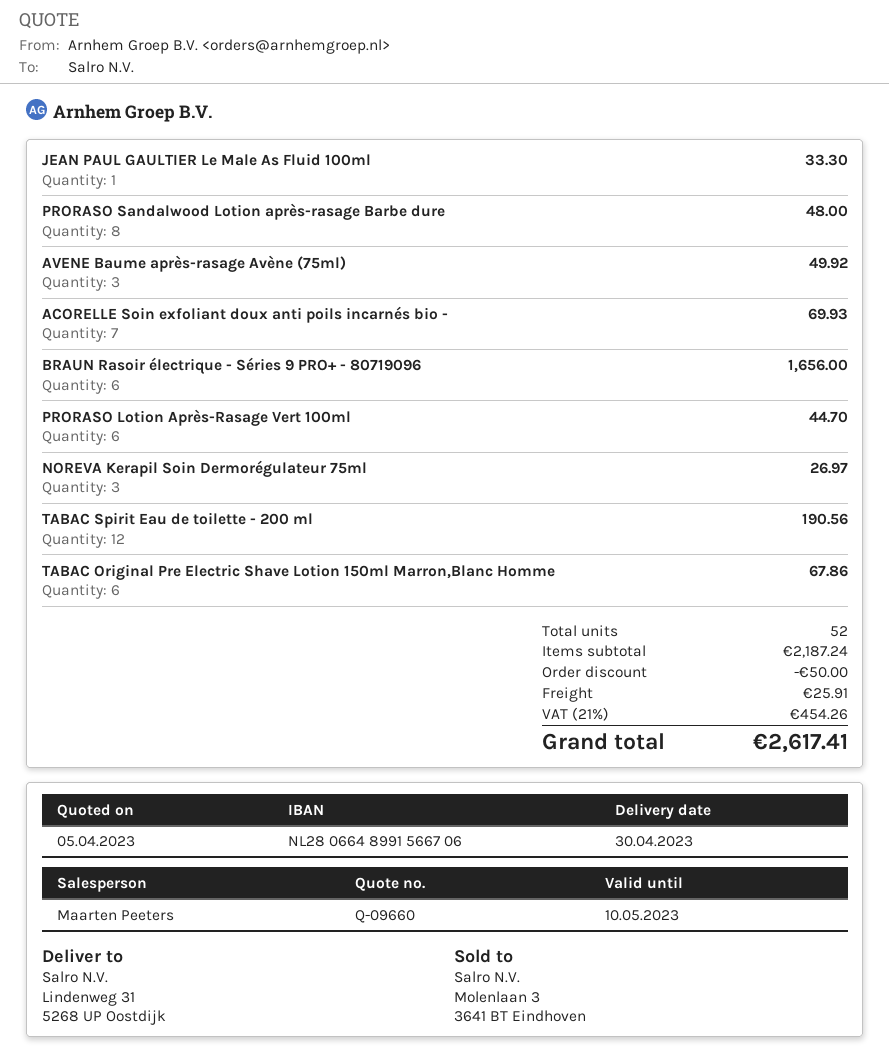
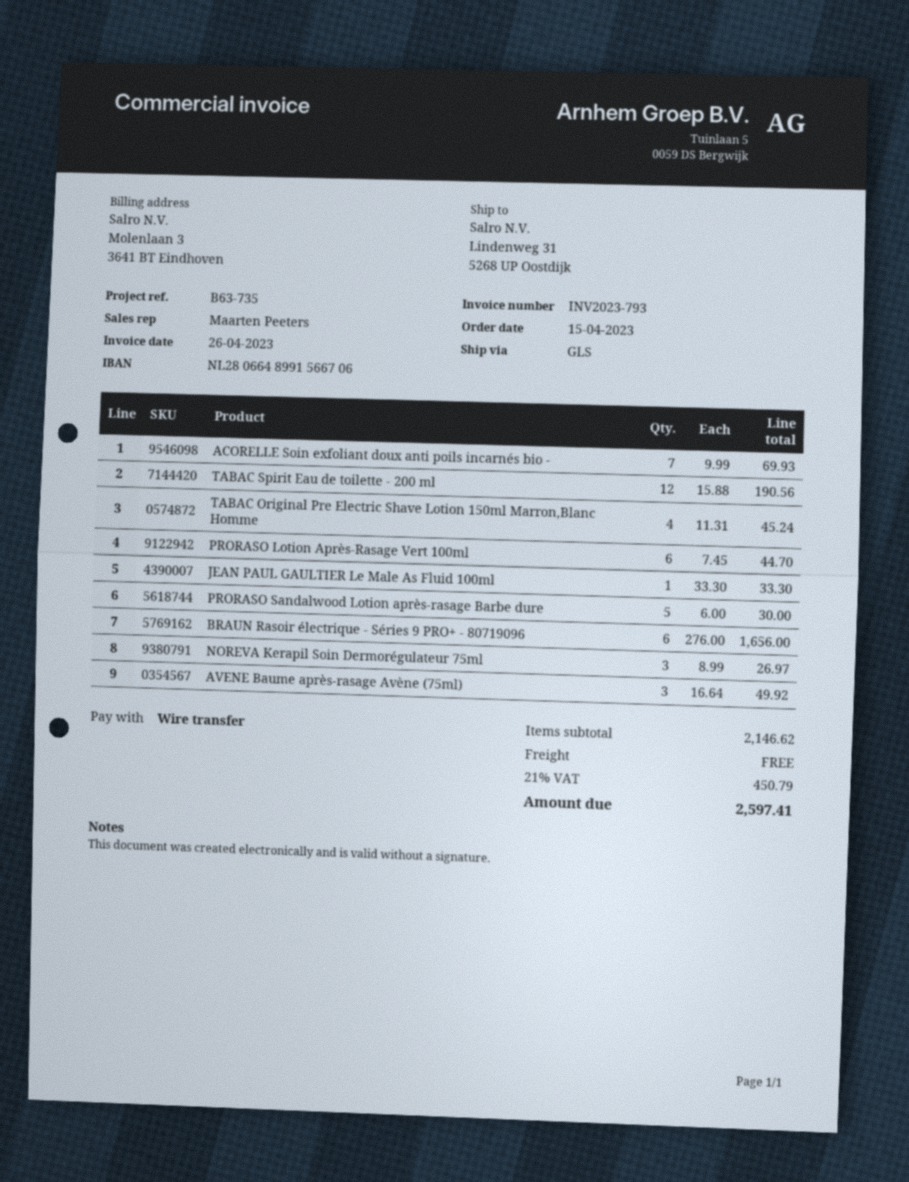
PRORASO Sandalwood Lotion après-rasage Barbe dure: 8 for 48.00 -> 5 for 30.00
TABAC Original Pre Electric Shave Lotion 150ml Marron,Blanc Homme: 6 for 67.86 -> 4 for 45.24
subtotal: 2187.24 -> 2146.62
discount: 50.00 -> none
shipping: 25.91 -> 0.00
tax: 21% = 454.26 -> 21% = 450.79
total: 2617.41 -> 2597.41

